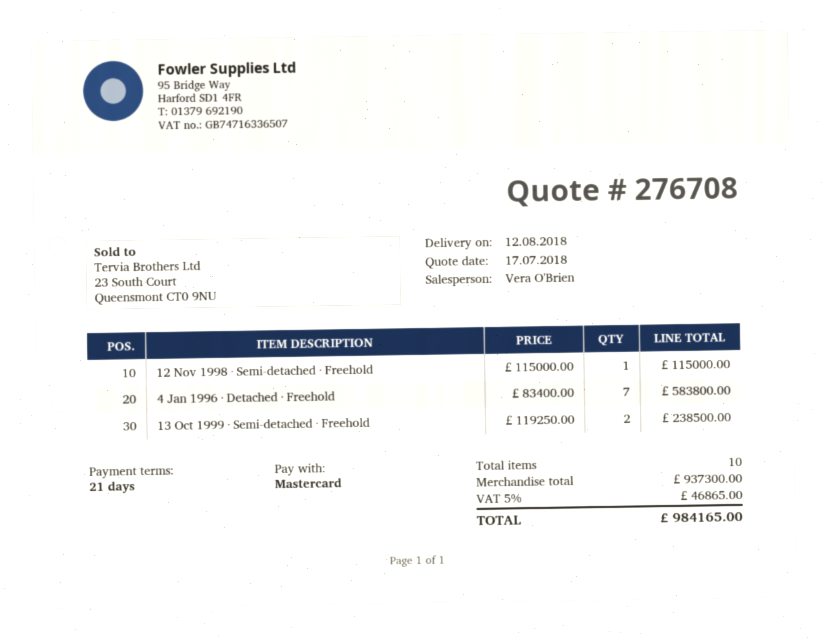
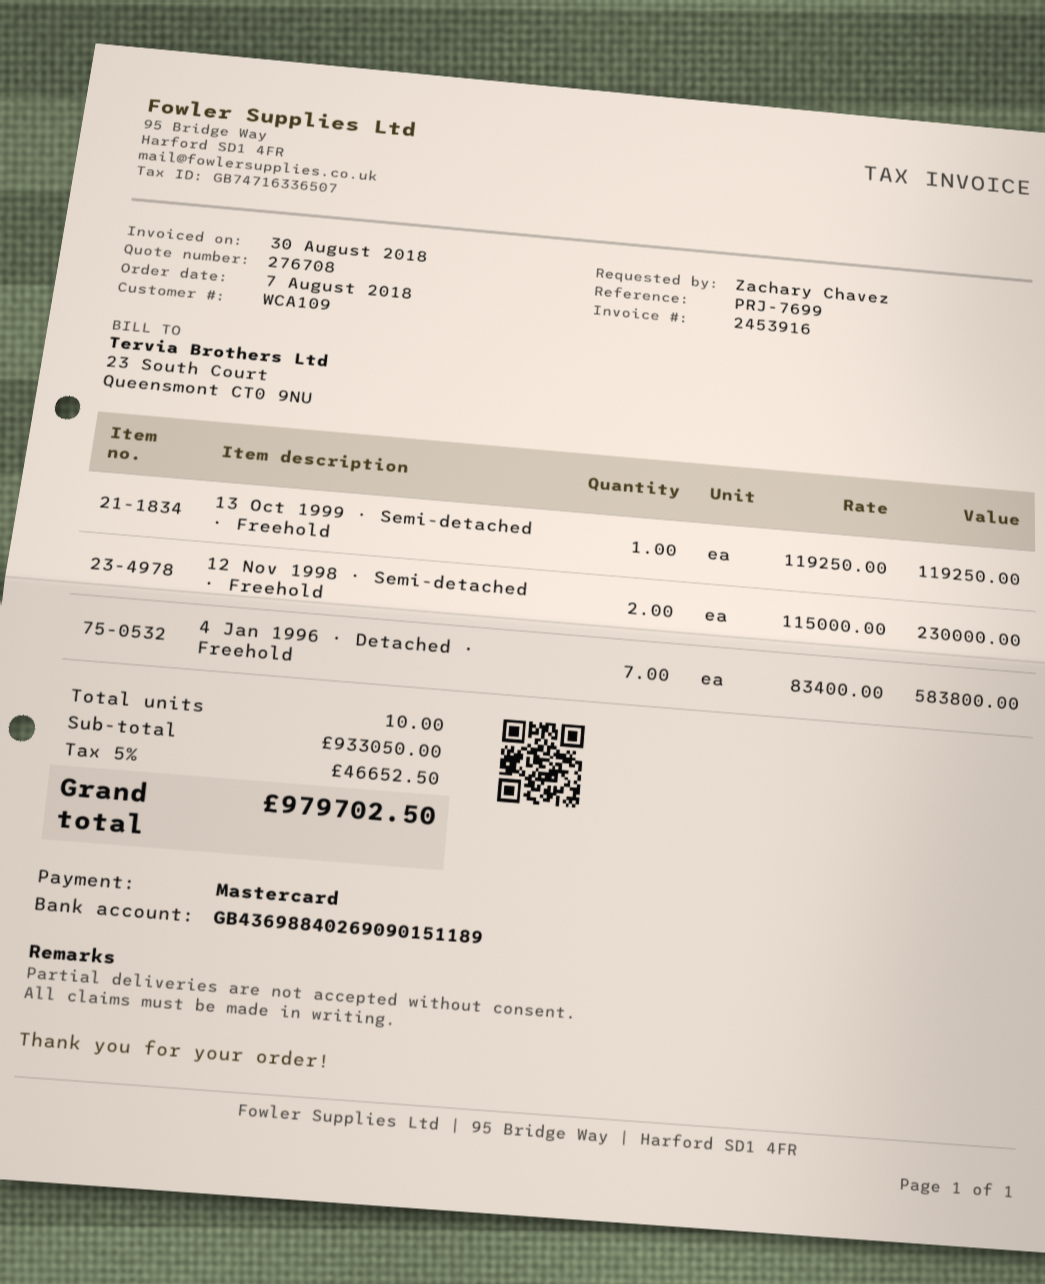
12 Nov 1998 · Semi-detached · Freehold: 1 x 115000.00 = 115000.00 -> 2 x 115000.00 = 230000.00
13 Oct 1999 · Semi-detached · Freehold: 2 x 119250.00 = 238500.00 -> 1 x 119250.00 = 119250.00
subtotal: 937300.00 -> 933050.00
tax: 5% = 46865.00 -> 5% = 46652.50
total: 984165.00 -> 979702.50

